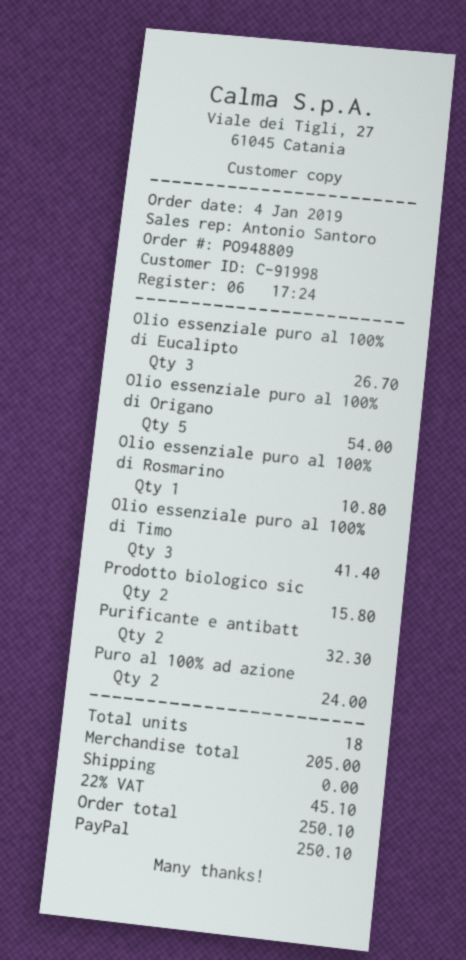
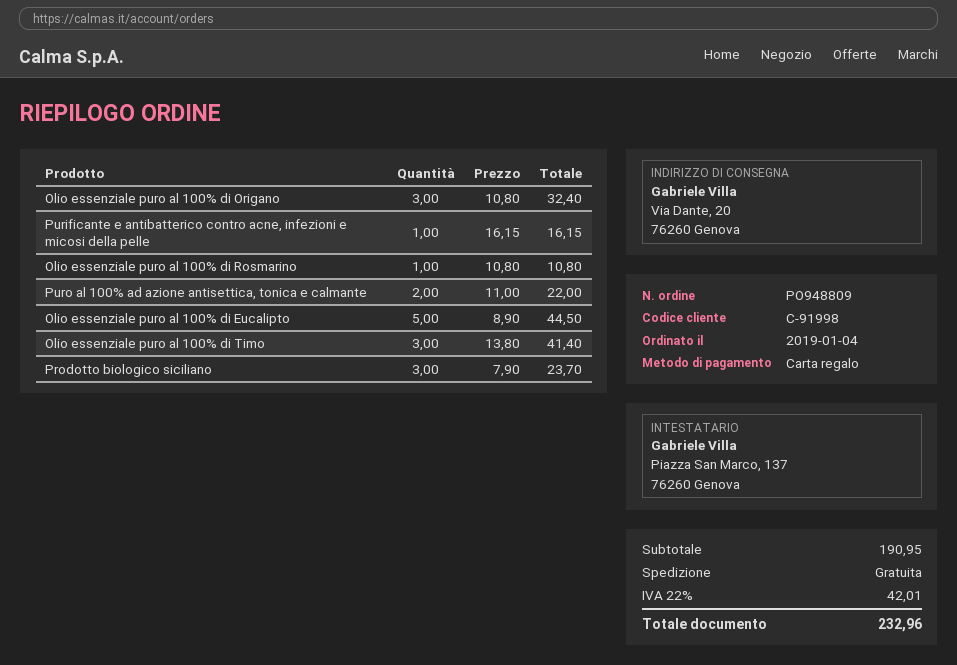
payment method: PayPal -> gift card
Olio essenziale puro al 100% di Eucalipto: 3 for 26.70 -> 5 for 44.50
Olio essenziale puro al 100% di Origano: 5 for 54.00 -> 3 for 32.40
Prodotto biologico sic: 2 for 15.80 -> 3 for 23.70
Purificante e antibatt: 2 for 32.30 -> 1 for 16.15
Puro al 100% ad azione: 2 for 24.00 -> 2 for 22.00
subtotal: 205.00 -> 190.95
tax: 22% = 45.10 -> 22% = 42.01
total: 250.10 -> 232.96

